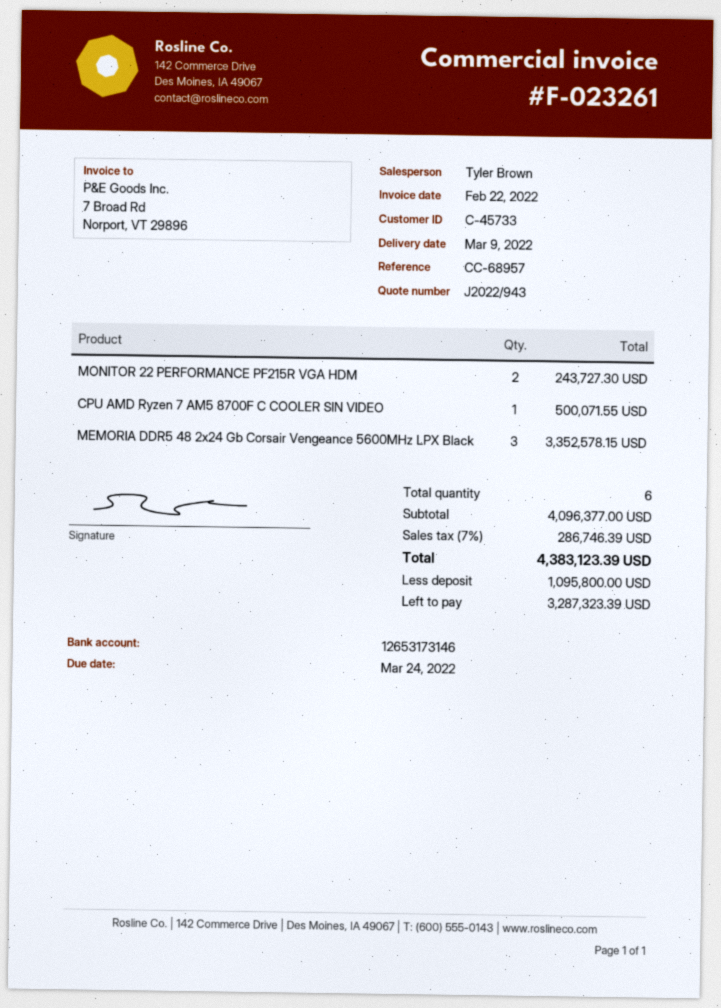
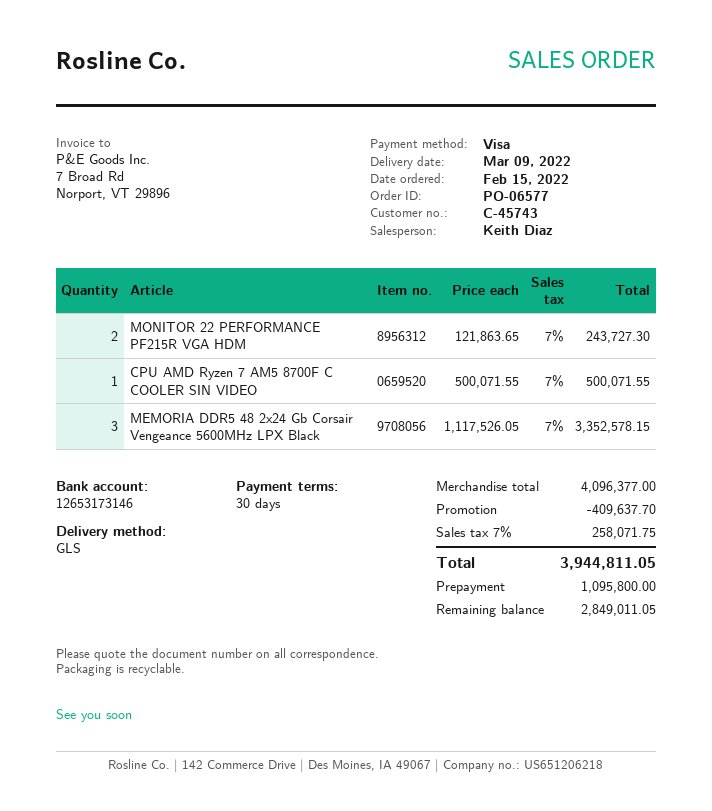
customer number: C-45733 -> C-45743
sales rep: Tyler Brown -> Keith Diaz
discount: none -> 409637.70
tax: 7% = 286746.39 -> 7% = 258071.75
total: 4383123.39 -> 3944811.05
balance: 3287323.39 -> 2849011.05

